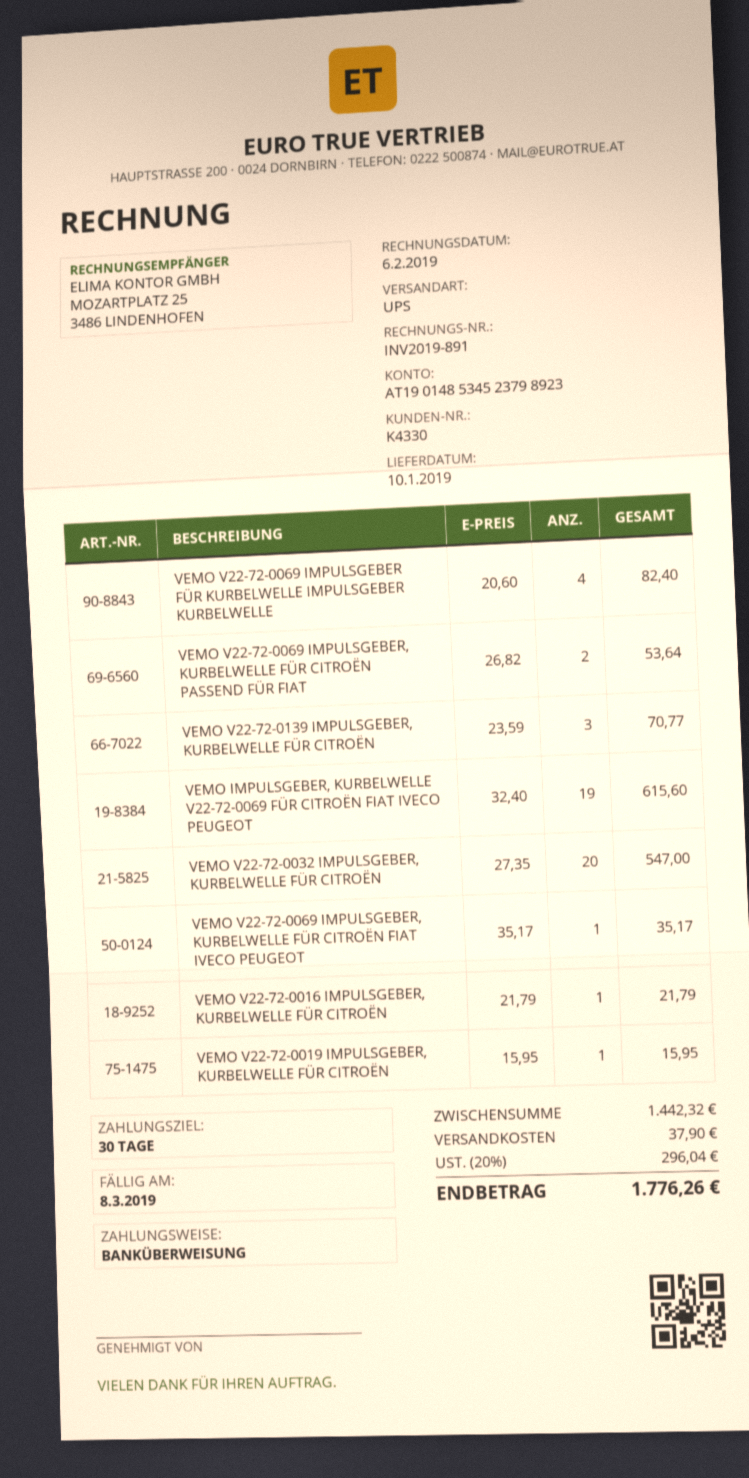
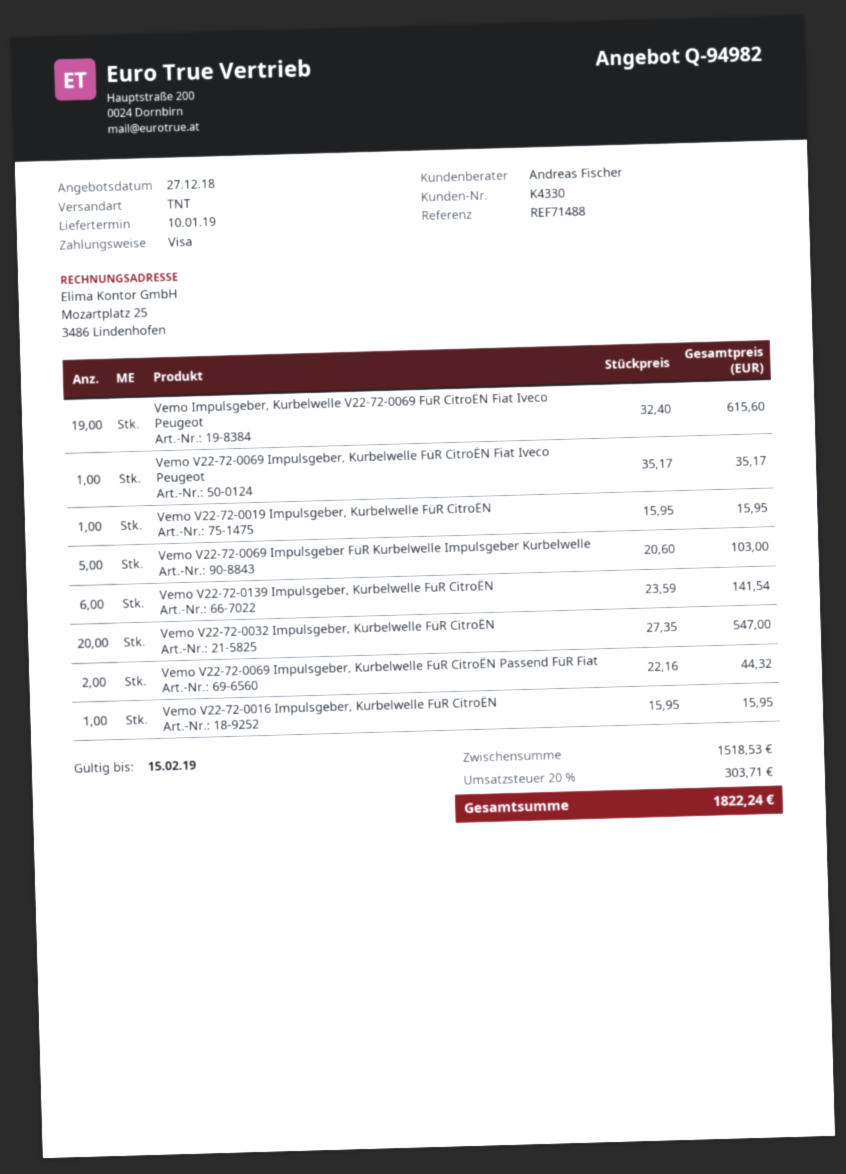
payment method: bank transfer -> Visa
shipping method: UPS -> TNT
VEMO V22-72-0069 IMPULSGEBER FÜR KURBELWELLE IMPULSGEBER KURBELWELLE: 4 x 20.60 = 82.40 -> 5 x 20.60 = 103.00
VEMO V22-72-0069 IMPULSGEBER, KURBELWELLE FÜR CITROËN PASSEND FÜR FIAT: 2 x 26.82 = 53.64 -> 2 x 22.16 = 44.32
VEMO V22-72-0139 IMPULSGEBER, KURBELWELLE FÜR CITROËN: 3 x 23.59 = 70.77 -> 6 x 23.59 = 141.54
VEMO V22-72-0016 IMPULSGEBER, KURBELWELLE FÜR CITROËN: 1 x 21.79 = 21.79 -> 1 x 15.95 = 15.95
subtotal: 1442.32 -> 1518.53
shipping: 37.90 -> none
tax: 20% = 296.04 -> 20% = 303.71
total: 1776.26 -> 1822.24

